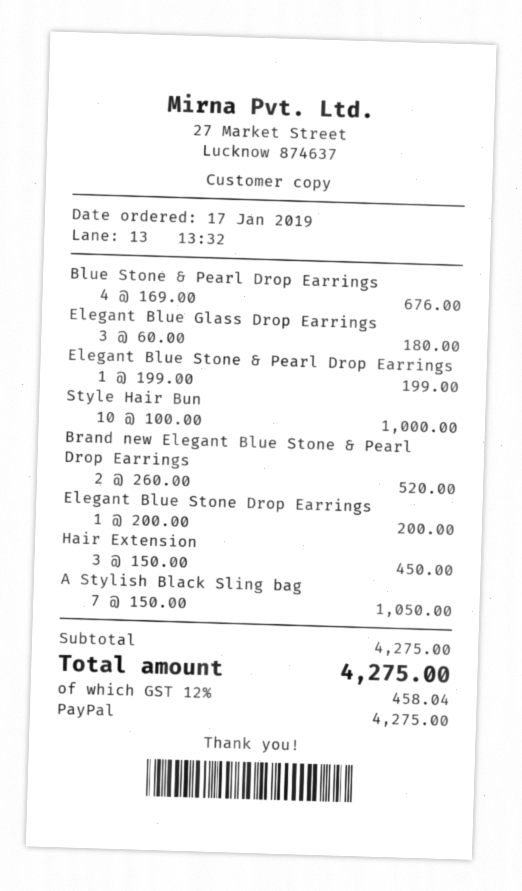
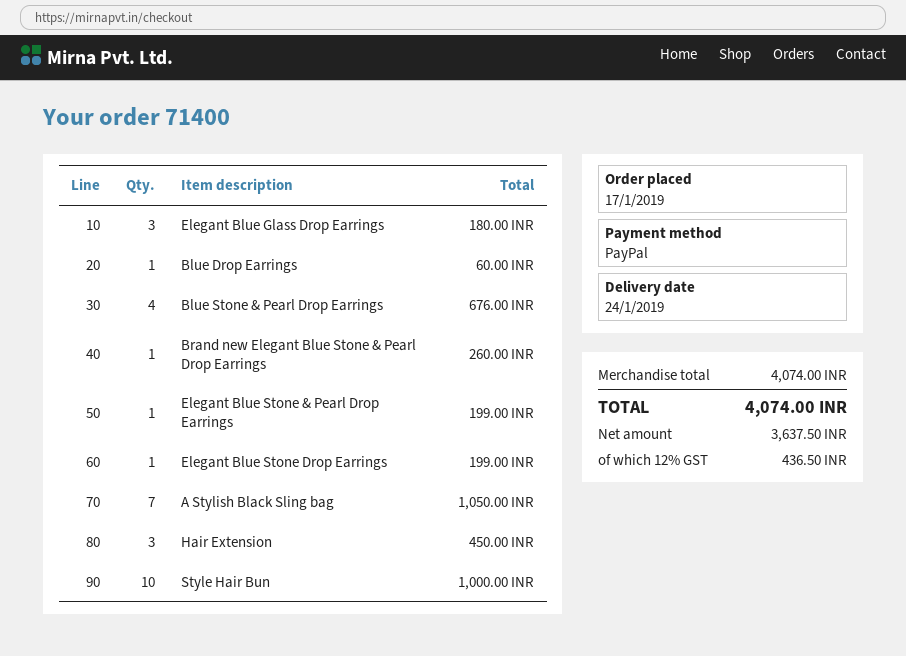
Brand new Elegant Blue Stone & Pearl Drop Earrings: 2 for 520.00 -> 1 for 260.00
Elegant Blue Stone Drop Earrings: 1 for 200.00 -> 1 for 199.00
Blue Drop Earrings: none -> 1 for 60.00
subtotal: 4275.00 -> 4074.00
tax: 12% = 458.04 -> 12% = 436.50
total: 4275.00 -> 4074.00

